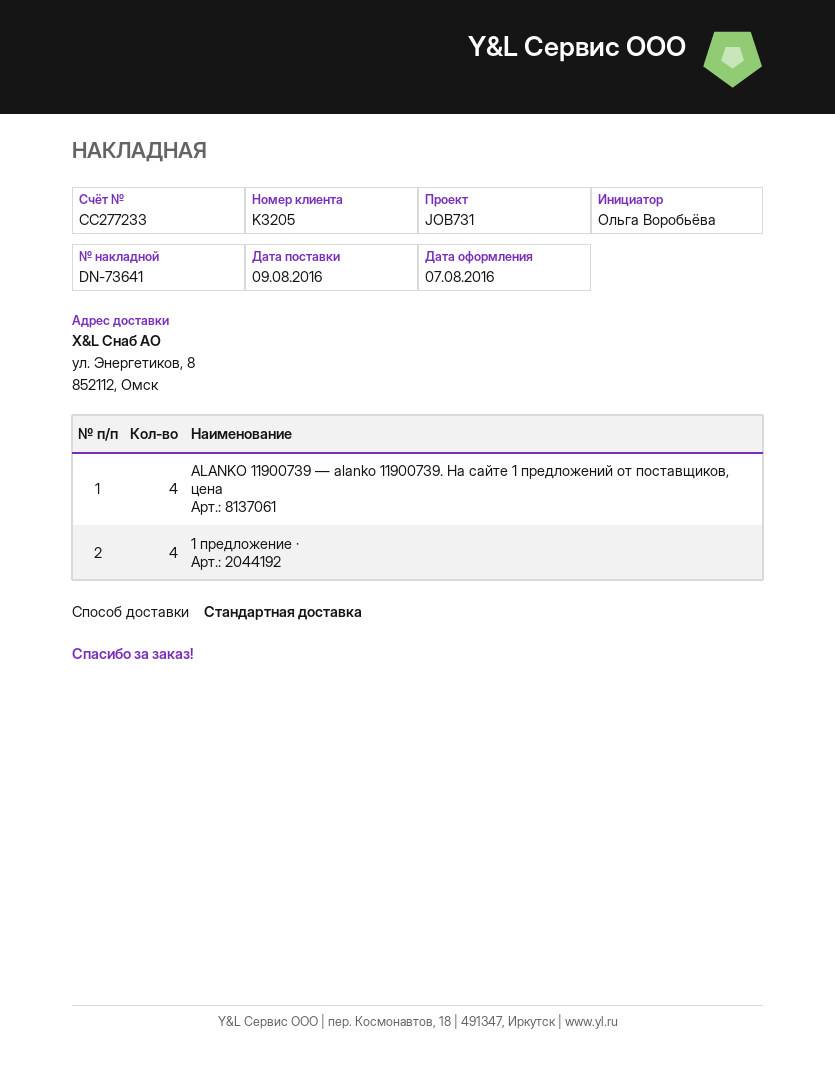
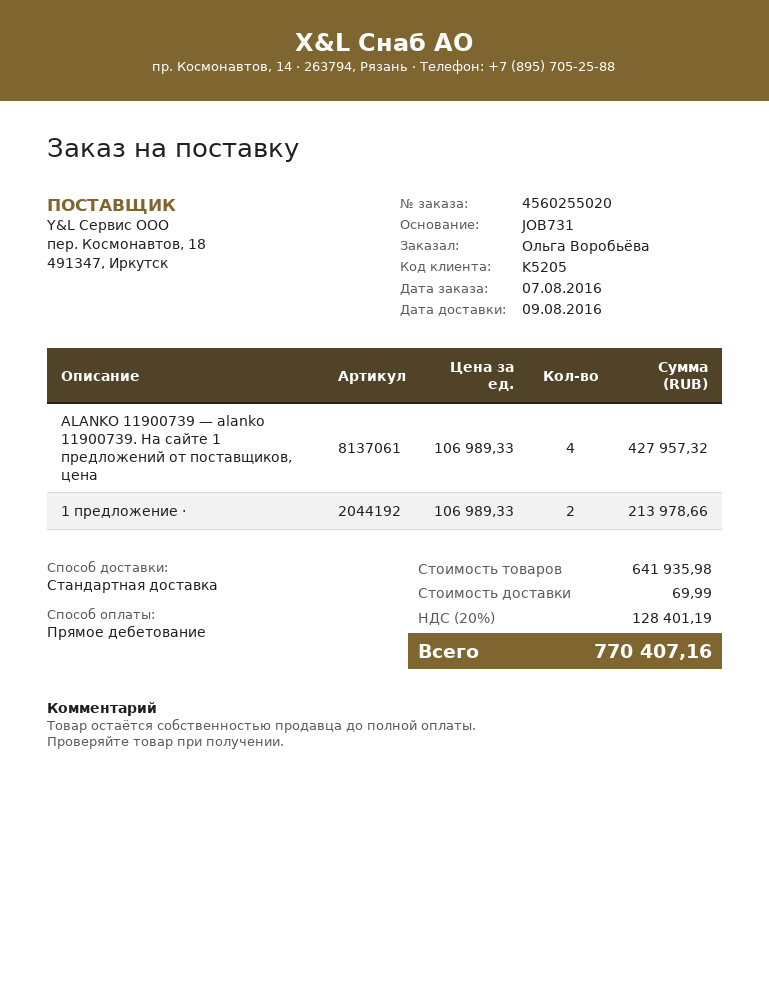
customer number: K3205 -> K5205
1 предложение ·: 4 -> 2

